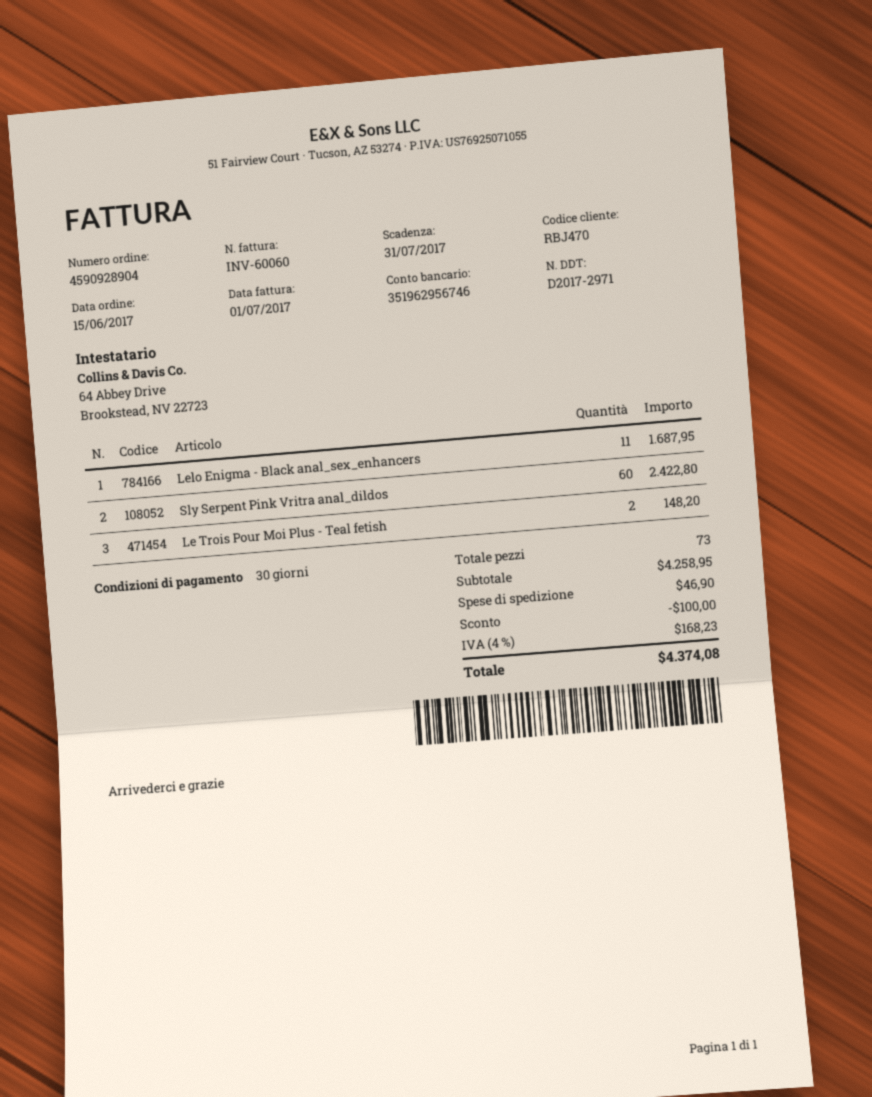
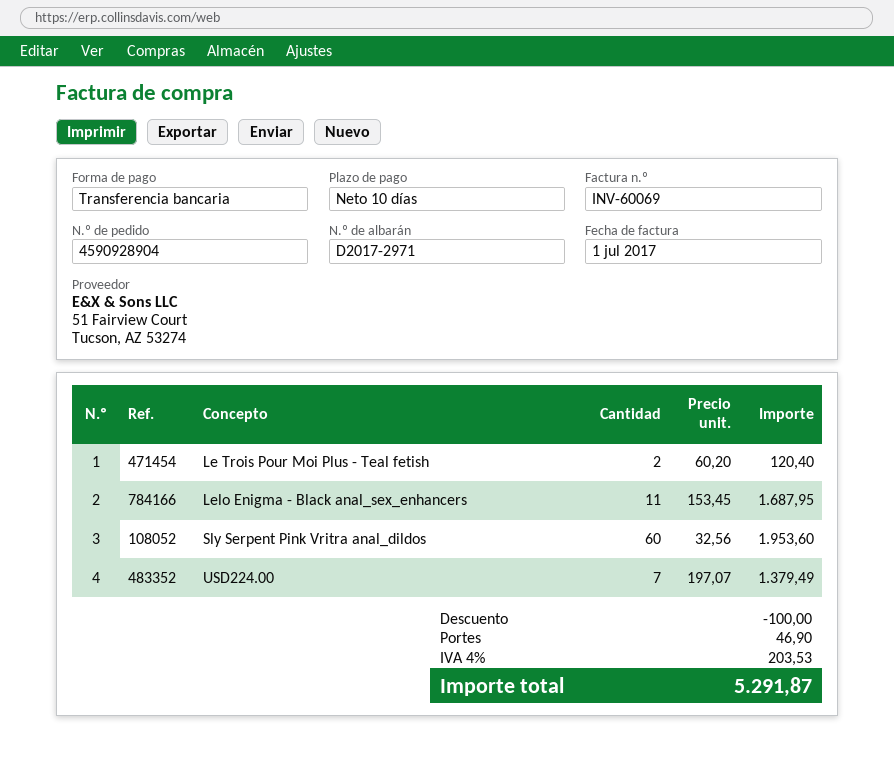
invoice number: INV-60060 -> INV-60069
payment terms: 30 days -> 10 days
Sly Serpent Pink Vritra anal_dildos: 60 for 2422.80 -> 60 for 1953.60
Le Trois Pour Moi Plus - Teal fetish: 2 for 148.20 -> 2 for 120.40
USD224.00: none -> 7 for 1379.49
tax: 4% = 168.23 -> 4% = 203.53
total: 4374.08 -> 5291.87

